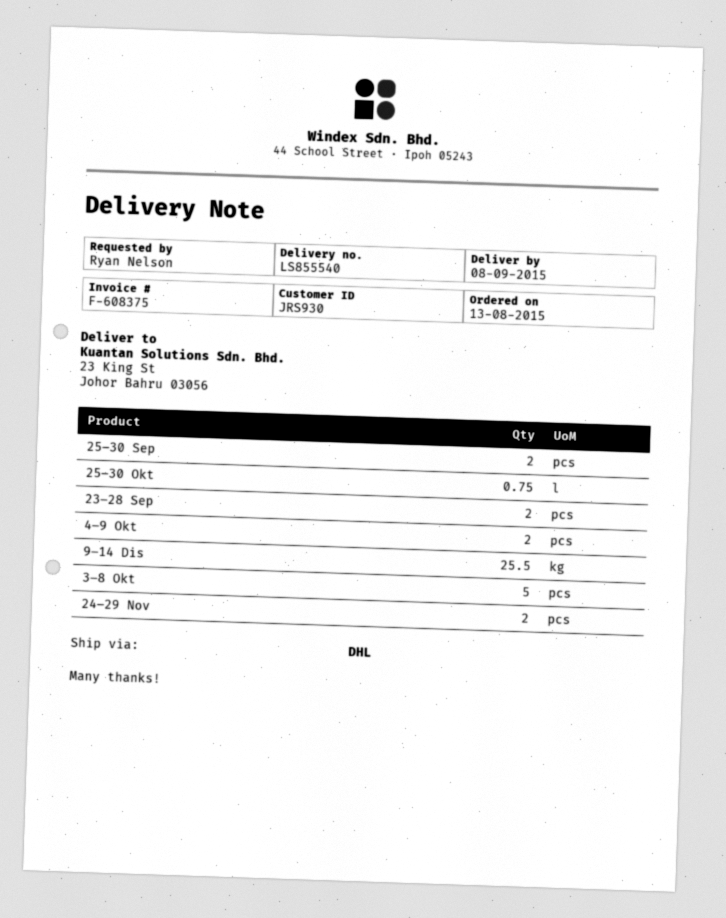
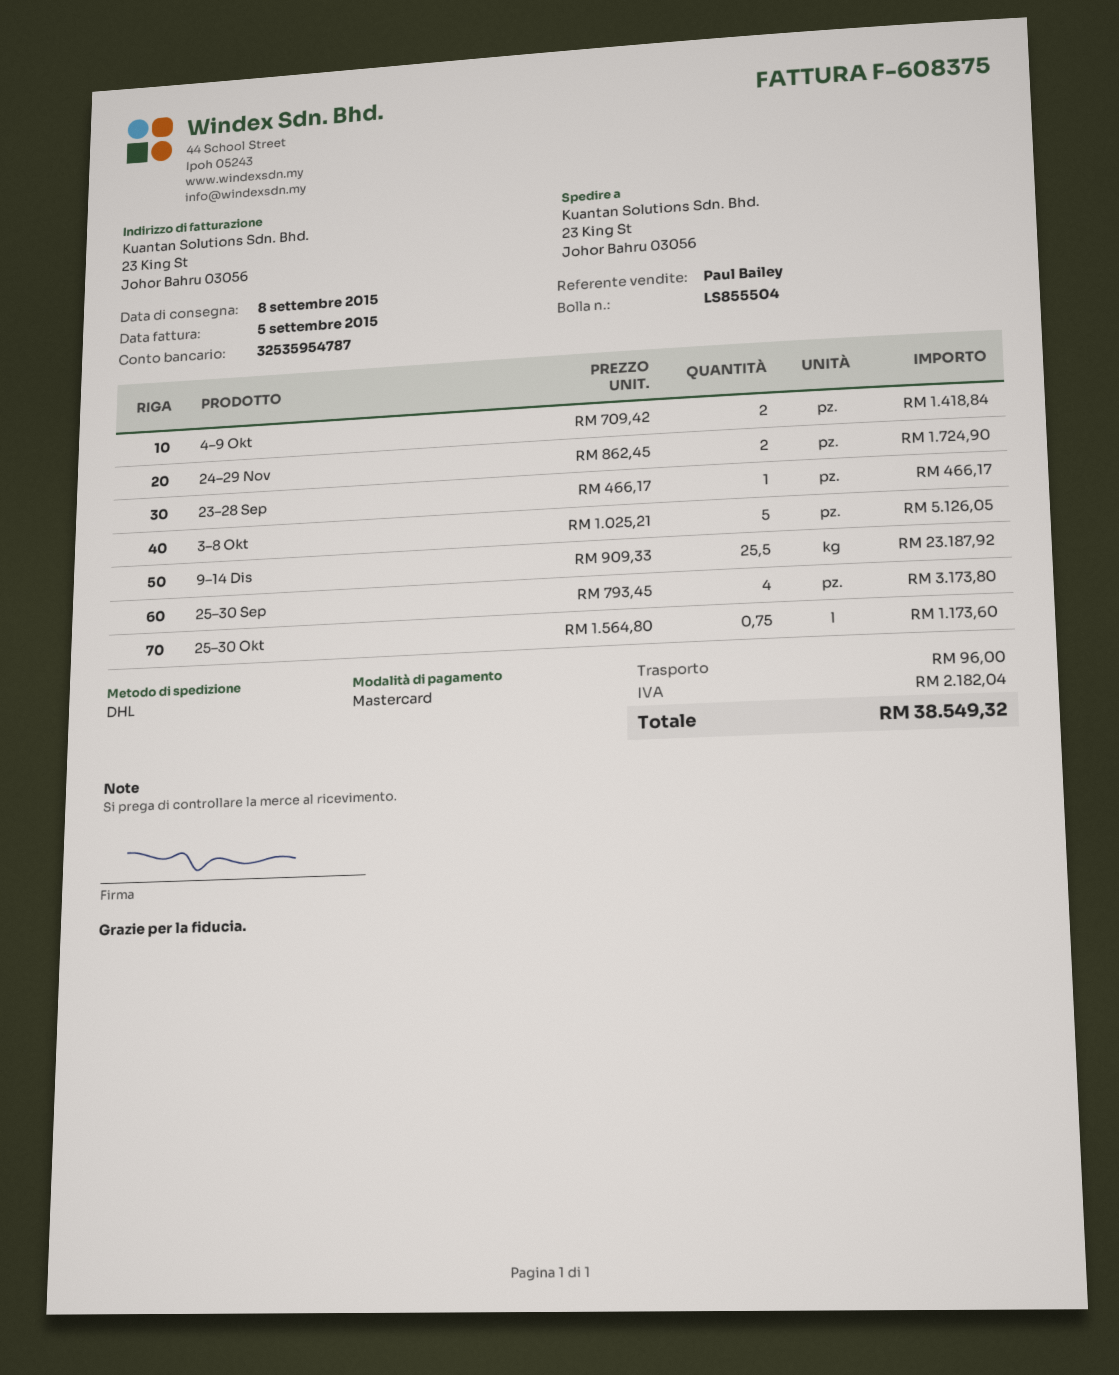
delivery note number: LS855540 -> LS855504
25–30 Sep: 2 -> 4
23–28 Sep: 2 -> 1

